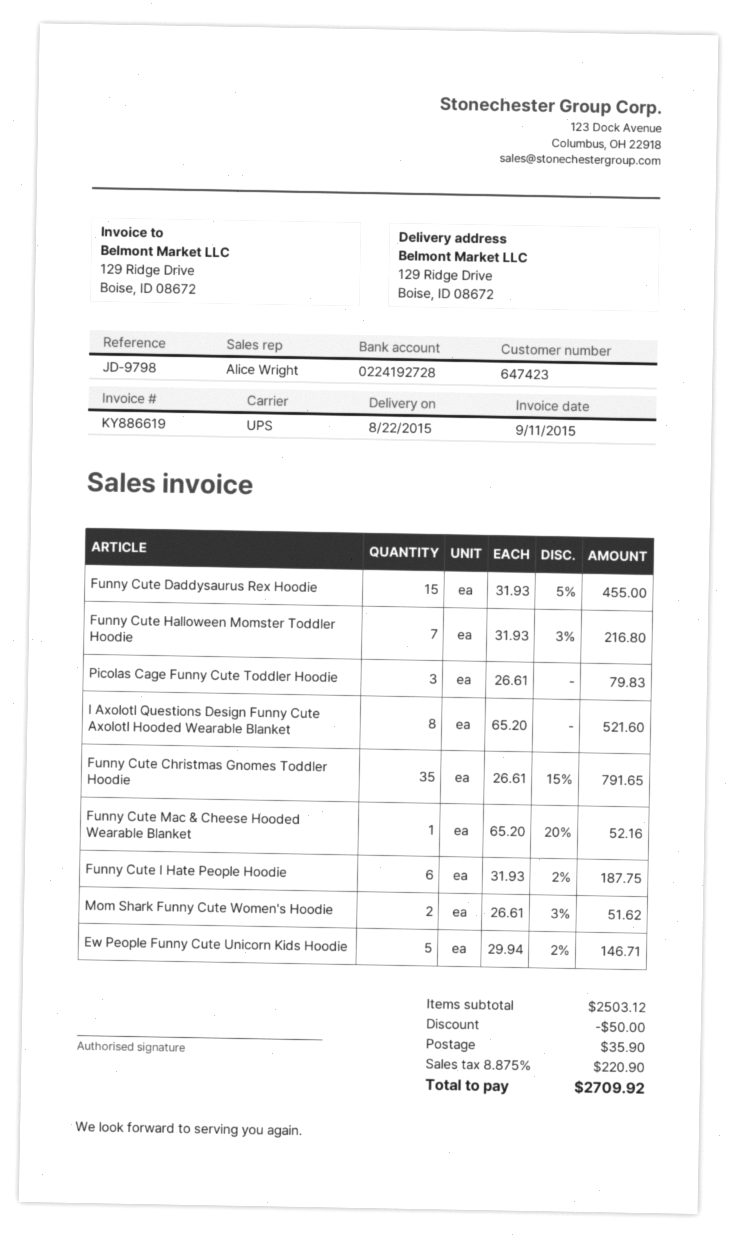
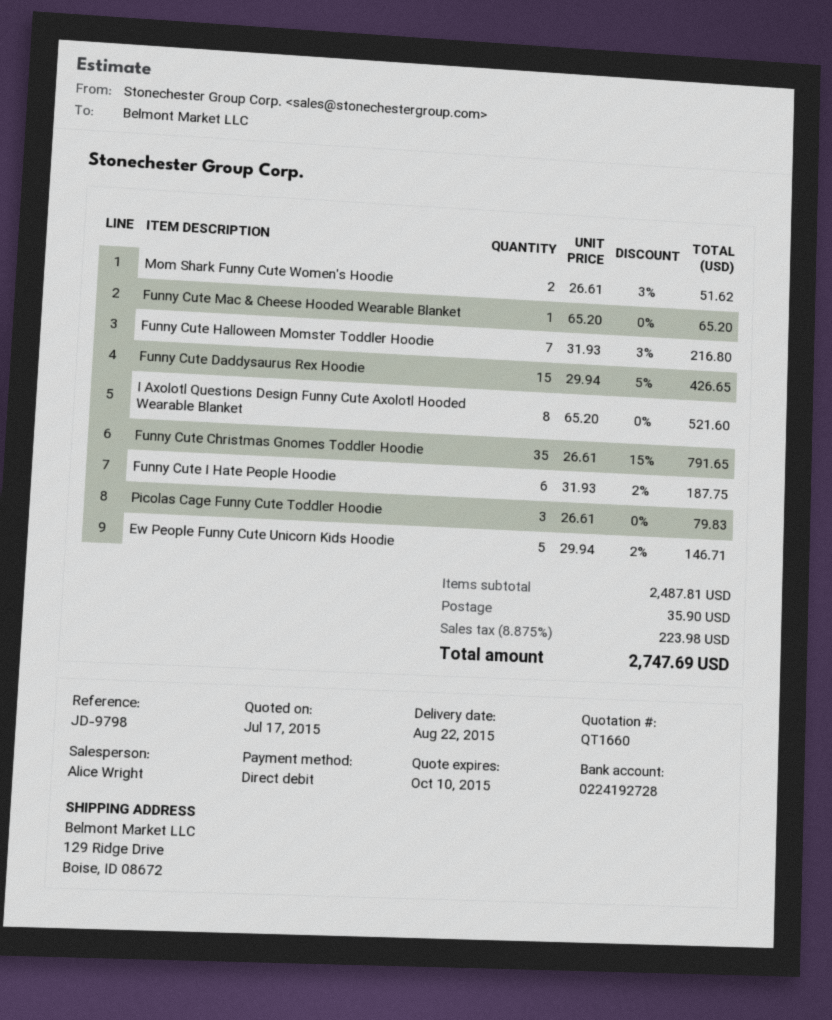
Funny Cute Daddysaurus Rex Hoodie: 15 x 31.93 - 5% = 455.00 -> 15 x 29.94 - 5% = 426.65
Funny Cute Mac & Cheese Hooded Wearable Blanket: 1 x 65.20 - 20% = 52.16 -> 1 x 65.20 = 65.20
subtotal: 2503.12 -> 2487.81
discount: 50.00 -> none
tax: 8.875% = 220.90 -> 8.875% = 223.98
total: 2709.92 -> 2747.69

